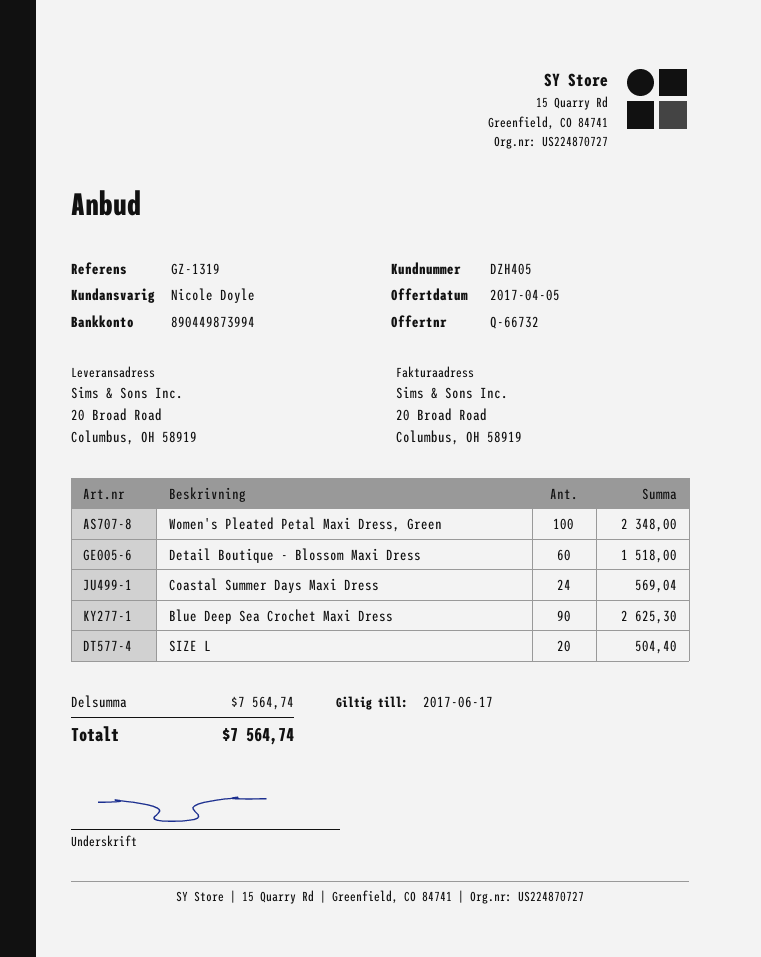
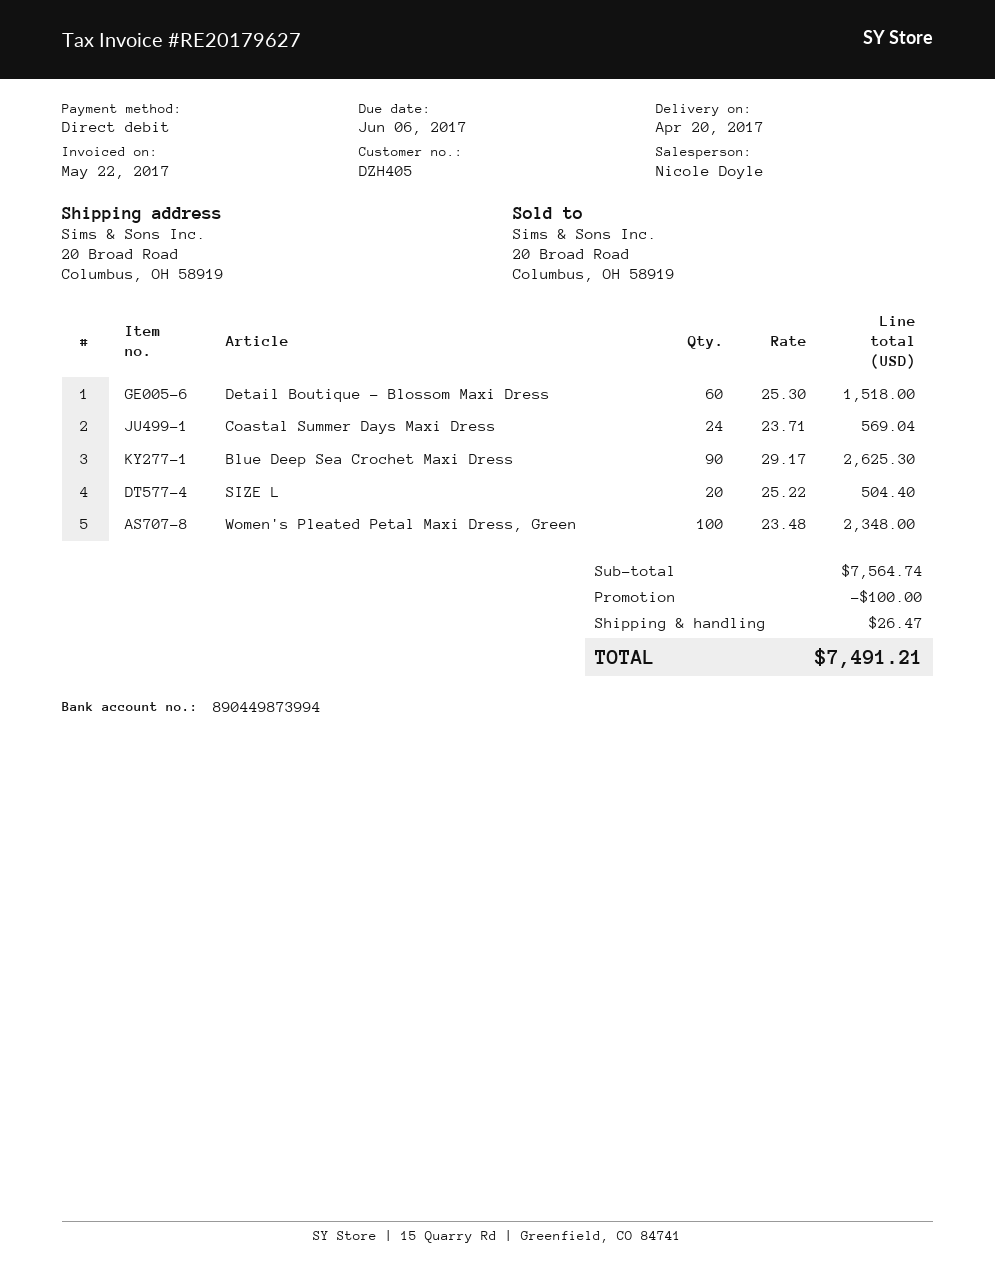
discount: none -> 100.00
shipping: none -> 26.47
total: 7564.74 -> 7491.21

